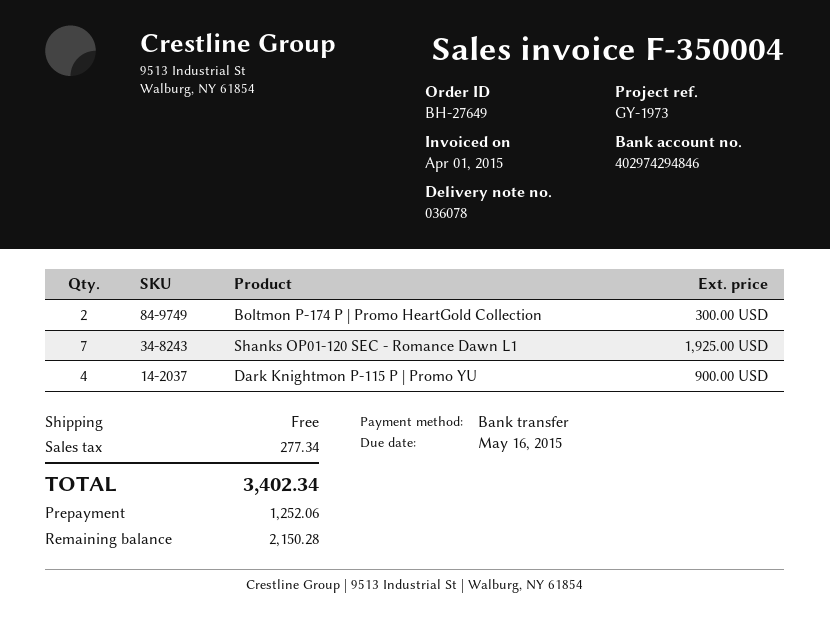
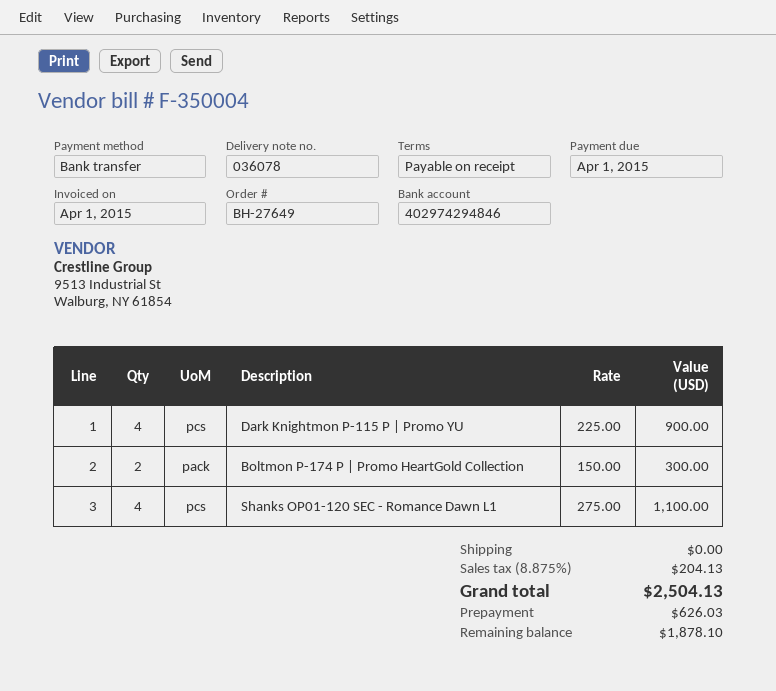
due date: 2015-05-16 -> 2015-04-01
Shanks OP01-120 SEC - Romance Dawn L1: 7 for 1925.00 -> 4 for 1100.00
tax: 277.34 -> 204.13
total: 3402.34 -> 2504.13
deposit: 1252.06 -> 626.03
balance: 2150.28 -> 1878.10

